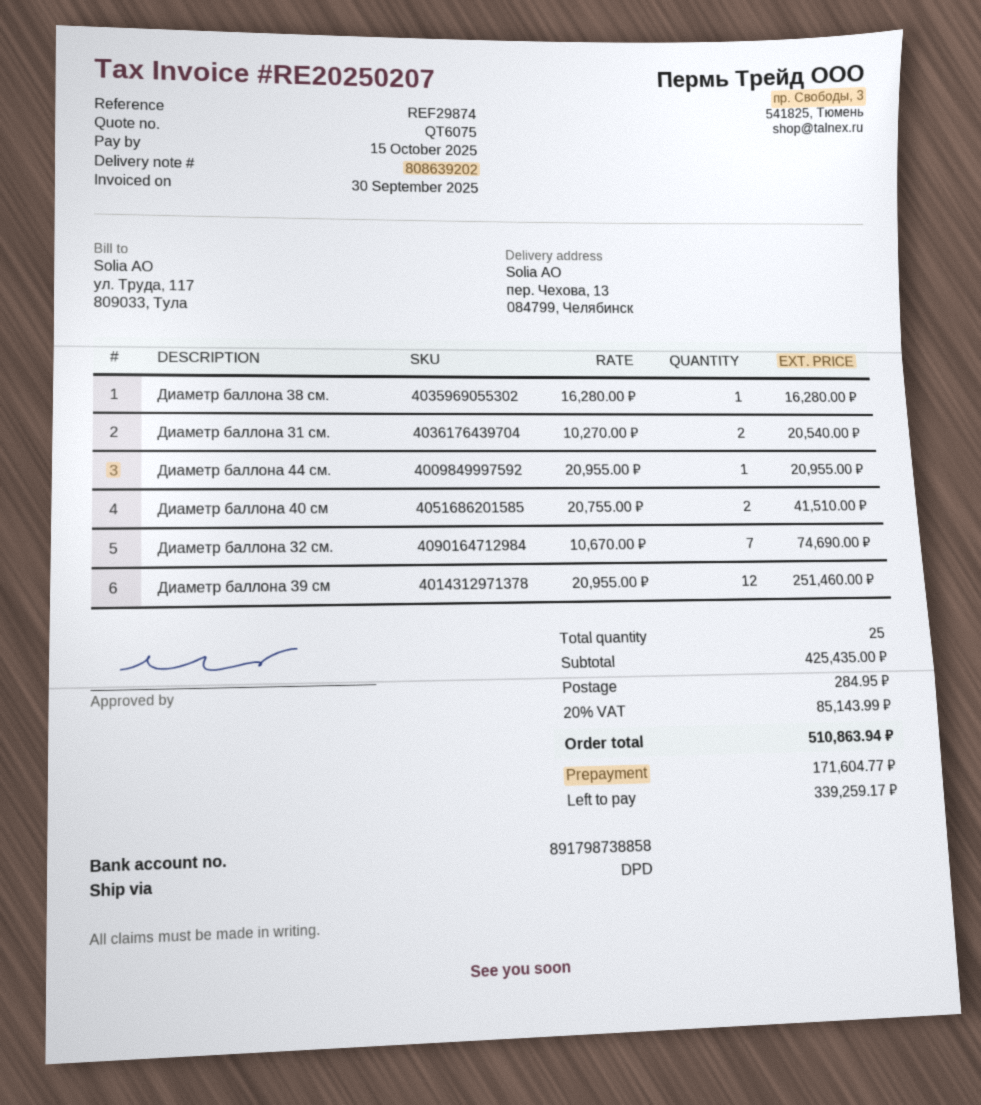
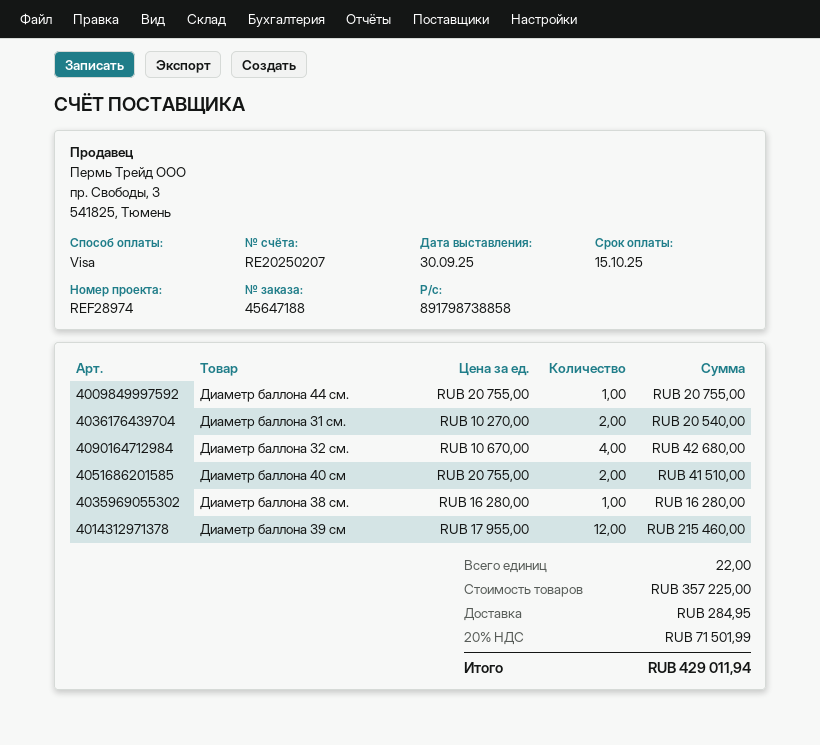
reference: REF29874 -> REF28974
Диаметр баллона 44 см.: 1 x 20955.00 = 20955.00 -> 1 x 20755.00 = 20755.00
Диаметр баллона 32 см.: 7 x 10670.00 = 74690.00 -> 4 x 10670.00 = 42680.00
Диаметр баллона 39 см: 12 x 20955.00 = 251460.00 -> 12 x 17955.00 = 215460.00
total quantity: 25 -> 22
subtotal: 425435.00 -> 357225.00
tax: 20% = 85143.99 -> 20% = 71501.99
total: 510863.94 -> 429011.94

